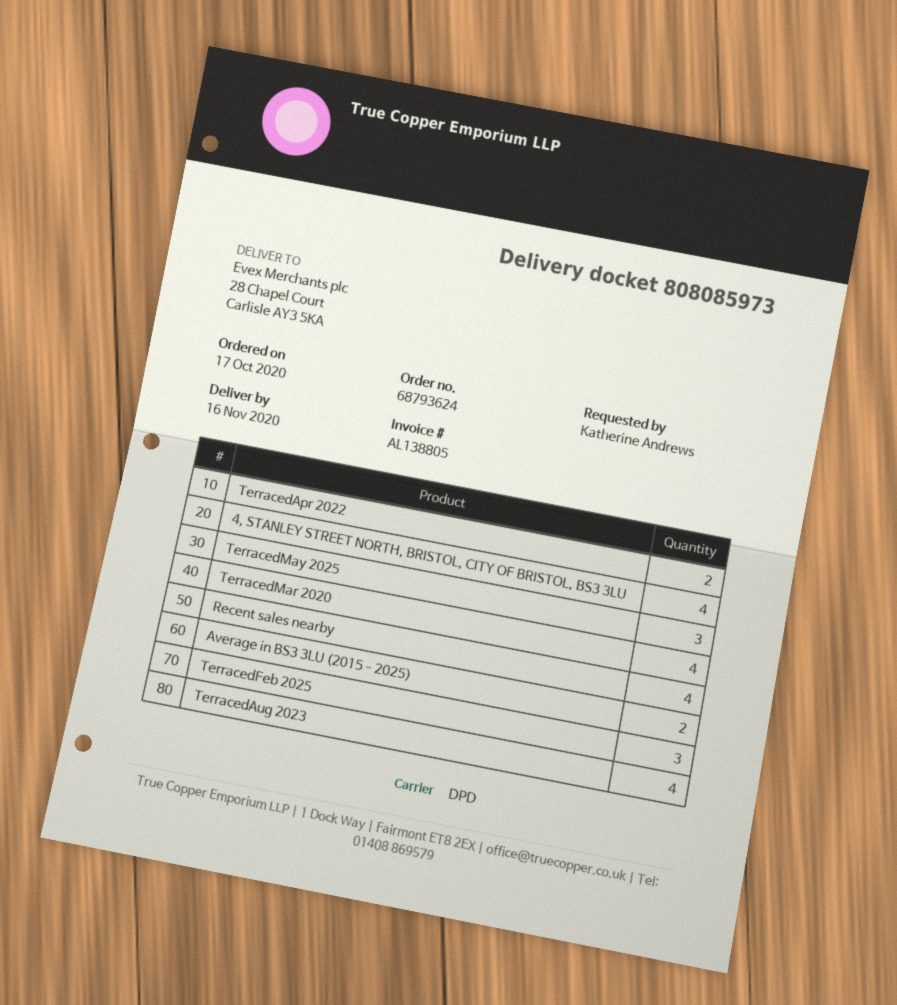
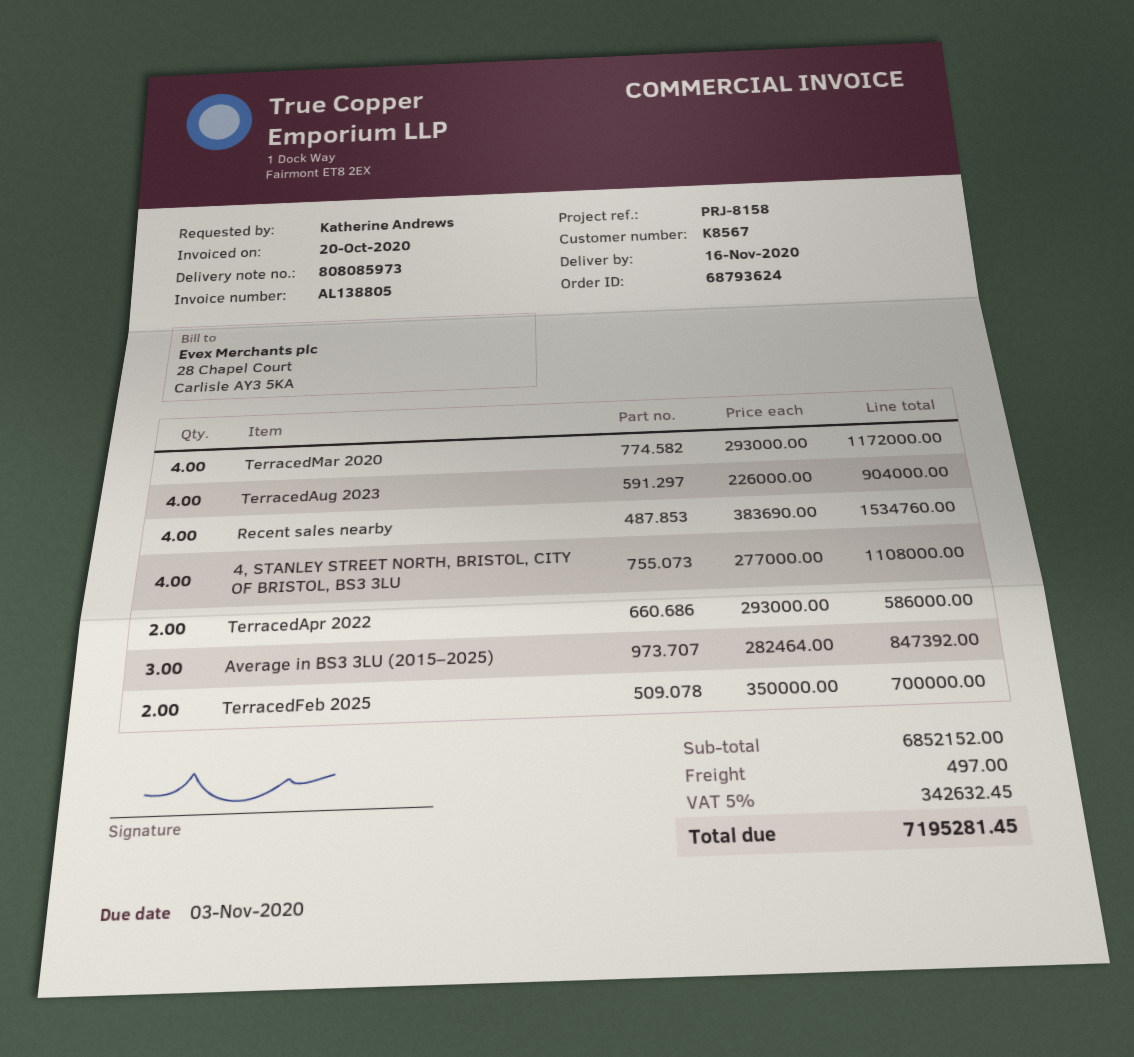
TerracedMay 2025: 3 -> none
Average in BS3 3LU (2015–2025): 2 -> 3
TerracedFeb 2025: 3 -> 2

